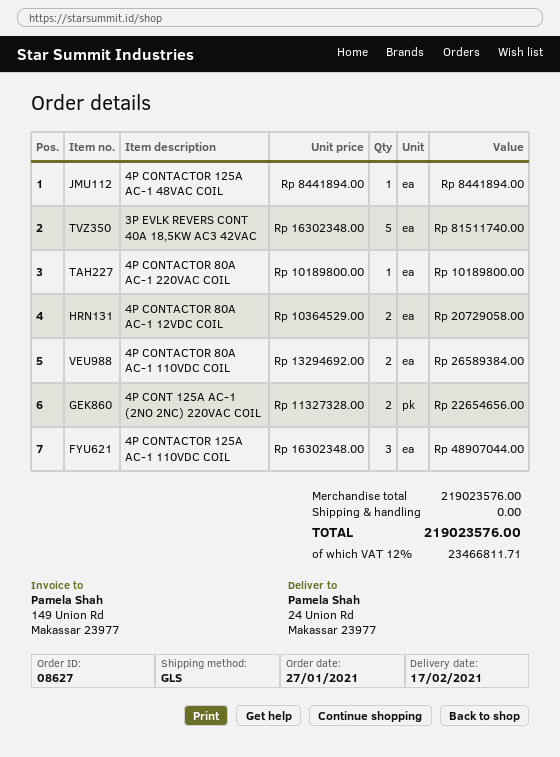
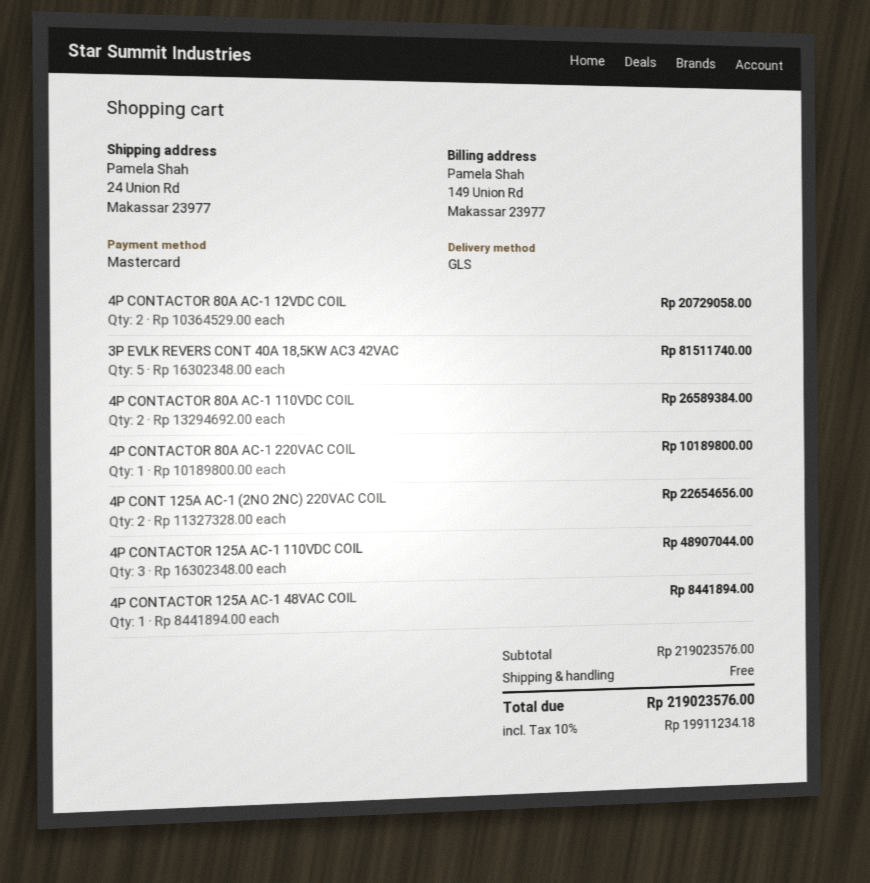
tax: 12% = 23466811.71 -> 10% = 19911234.18

